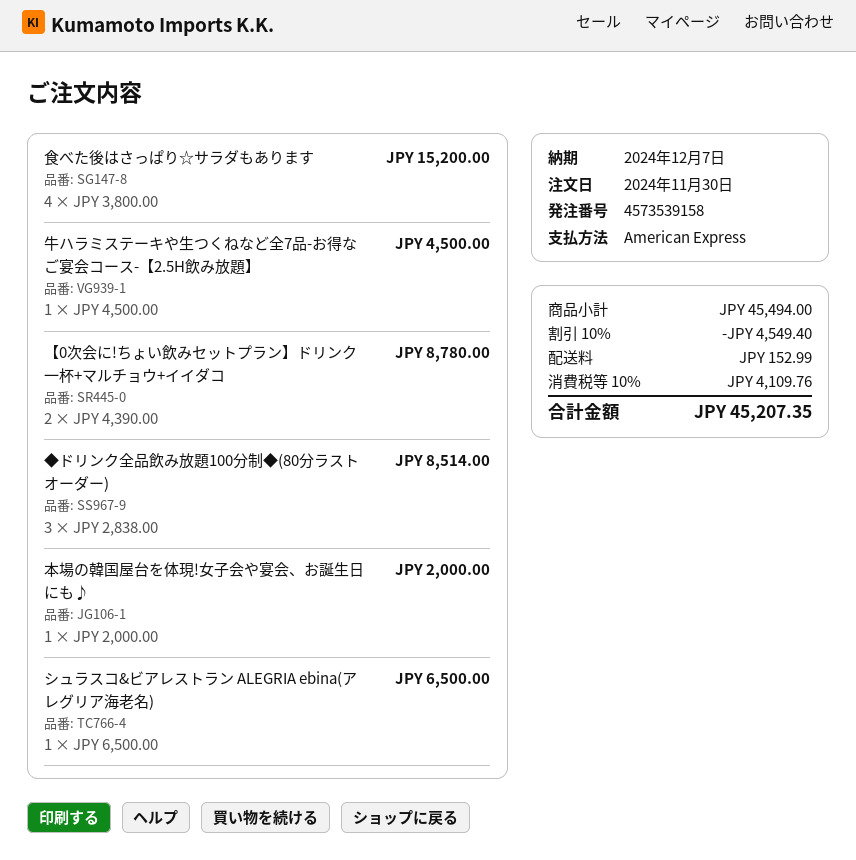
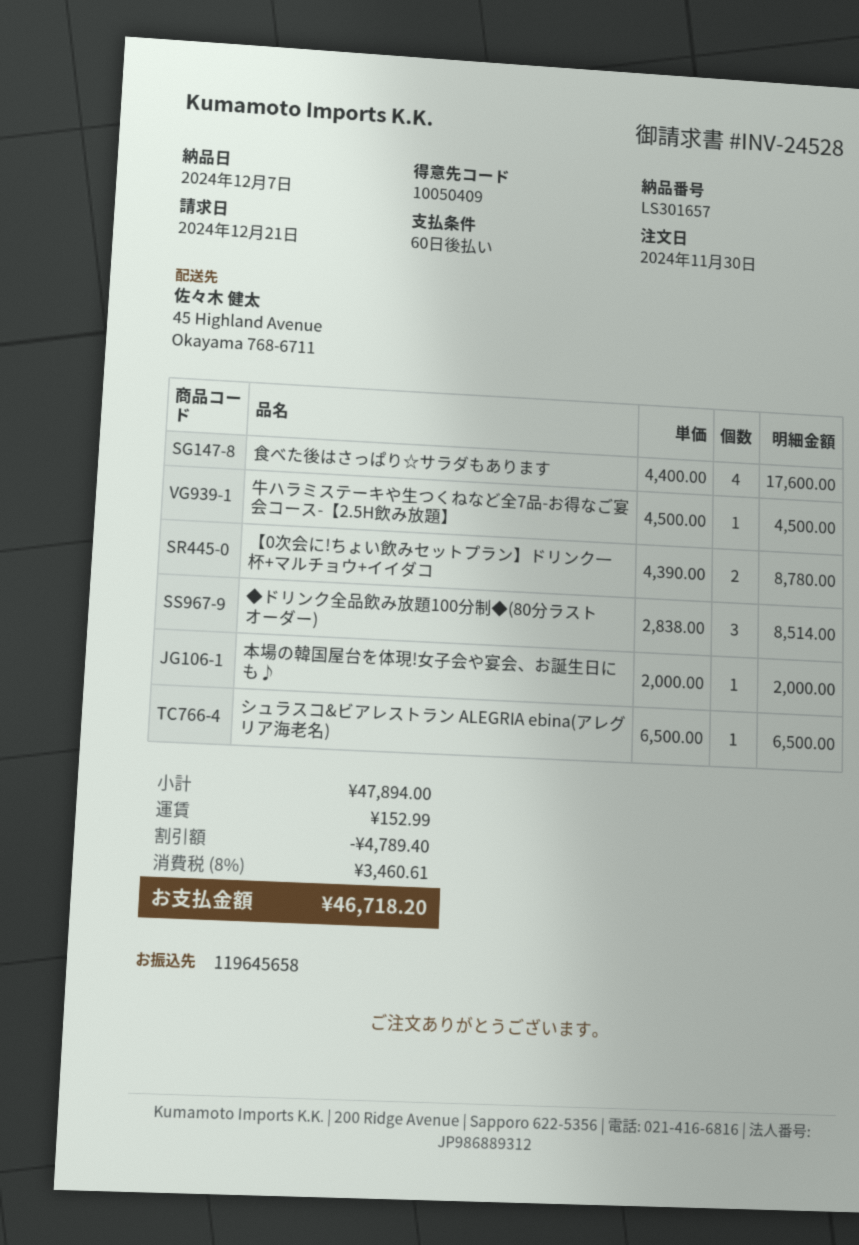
食べた後はさっぱり☆サラダもあります: 4 x 3800.00 = 15200.00 -> 4 x 4400.00 = 17600.00
subtotal: 45494.00 -> 47894.00
discount: 4549.40 -> 4789.40
tax: 10% = 4109.76 -> 8% = 3460.61
total: 45207.35 -> 46718.20

